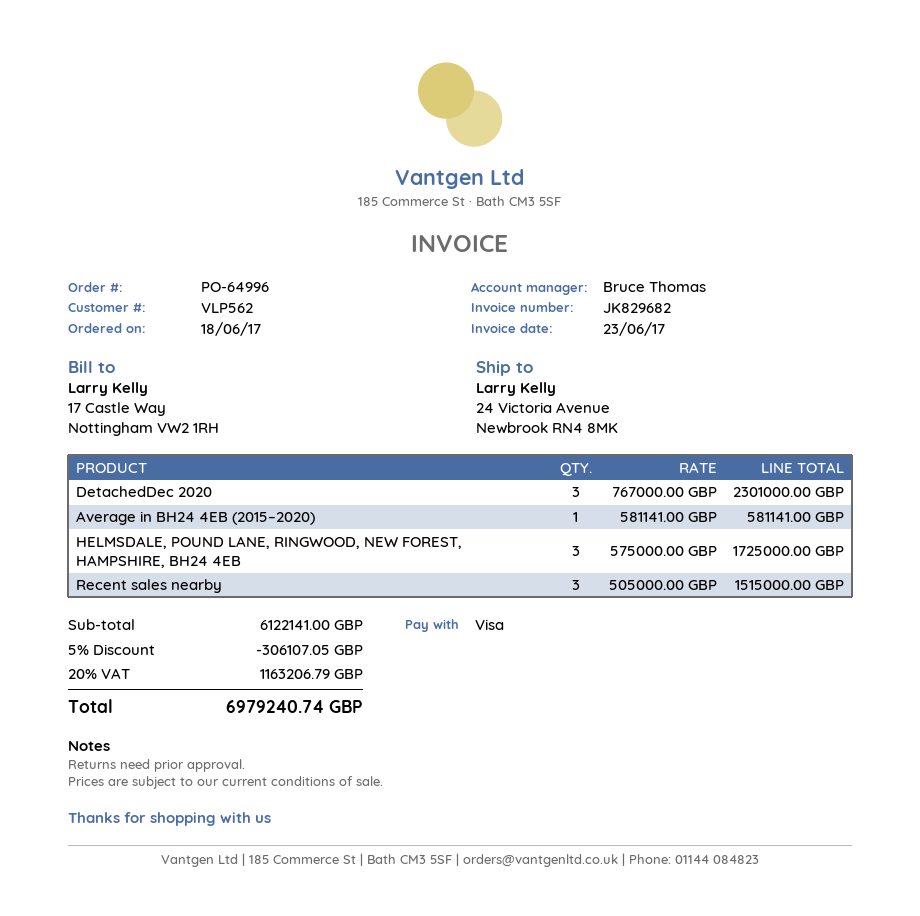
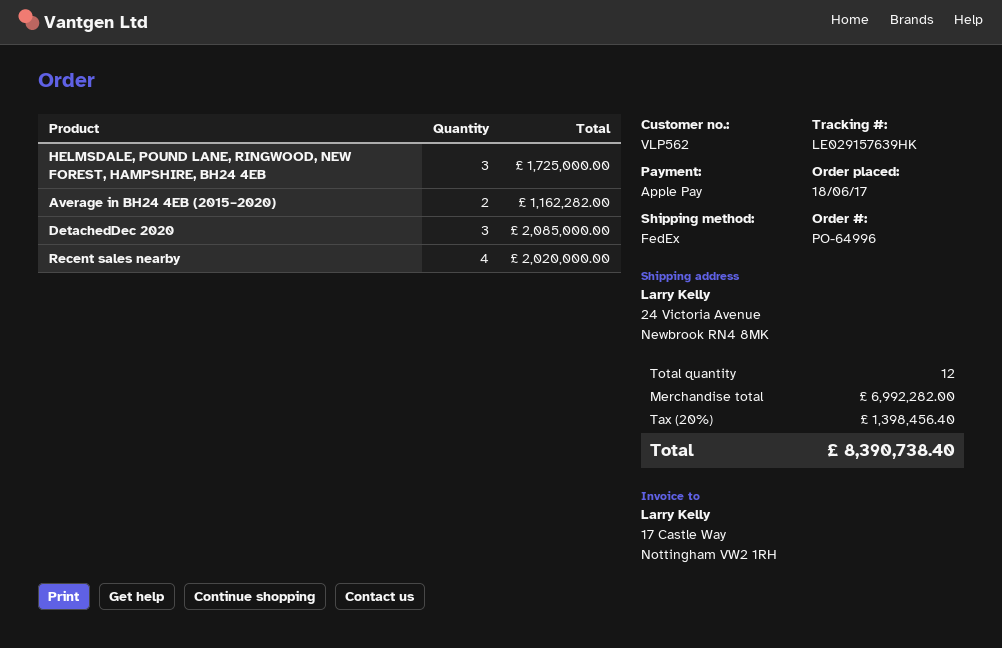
payment method: Visa -> Apple Pay
DetachedDec 2020: 3 for 2301000.00 -> 3 for 2085000.00
Average in BH24 4EB (2015–2020): 1 for 581141.00 -> 2 for 1162282.00
Recent sales nearby: 3 for 1515000.00 -> 4 for 2020000.00
subtotal: 6122141.00 -> 6992282.00
discount: 5% = 306107.05 -> none
tax: 20% = 1163206.79 -> 20% = 1398456.40
total: 6979240.74 -> 8390738.40

